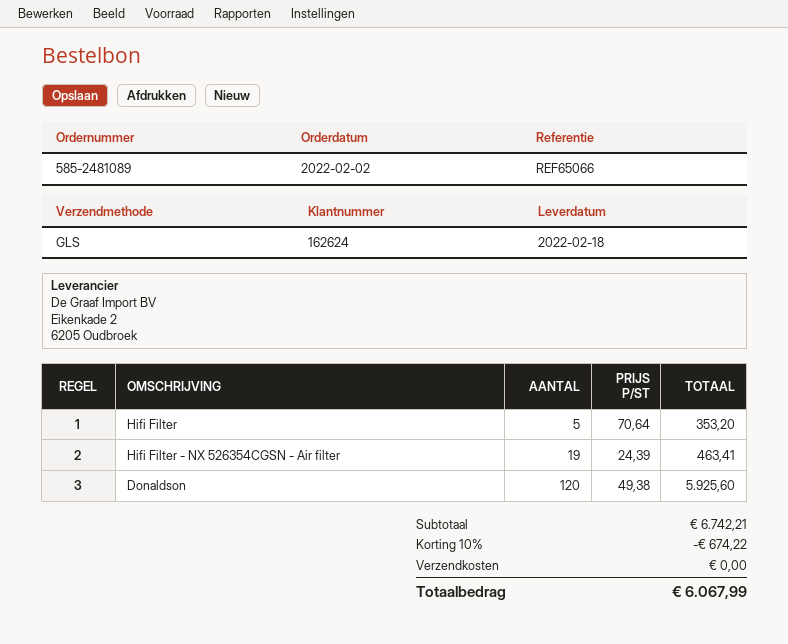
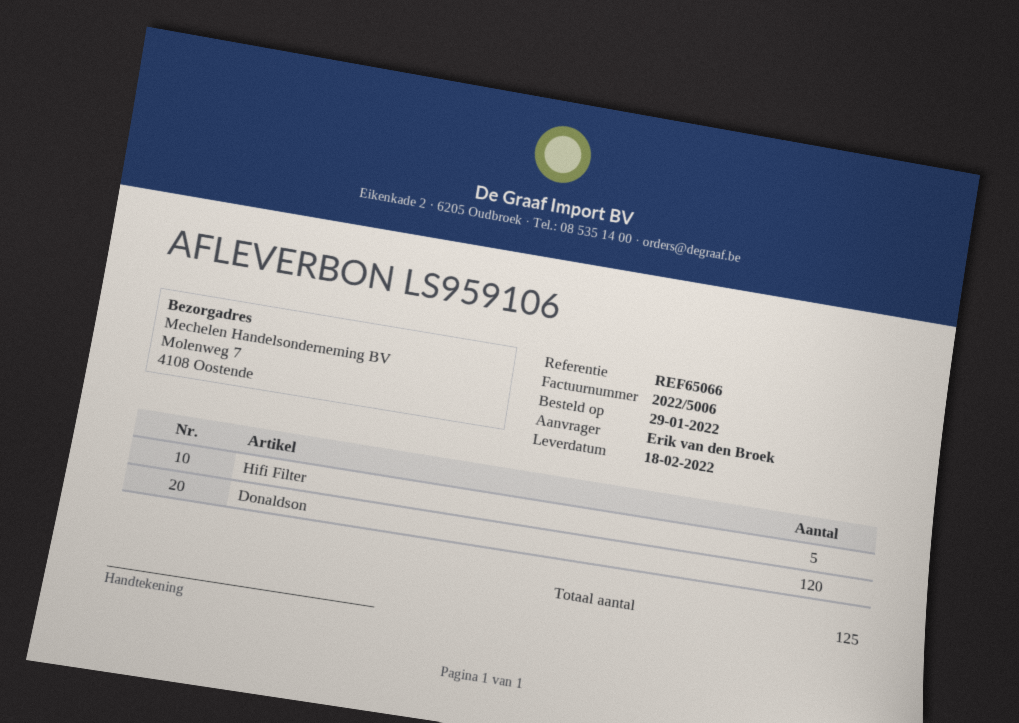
order date: 2022-02-02 -> 2022-01-29
Hifi Filter - NX 526354CGSN - Air filter: 19 -> none

